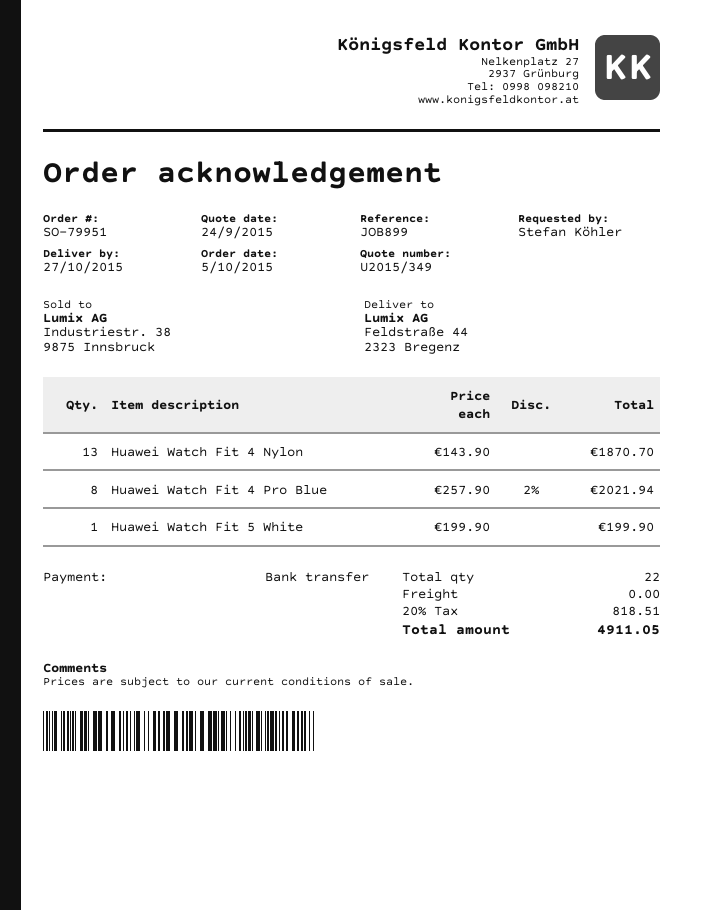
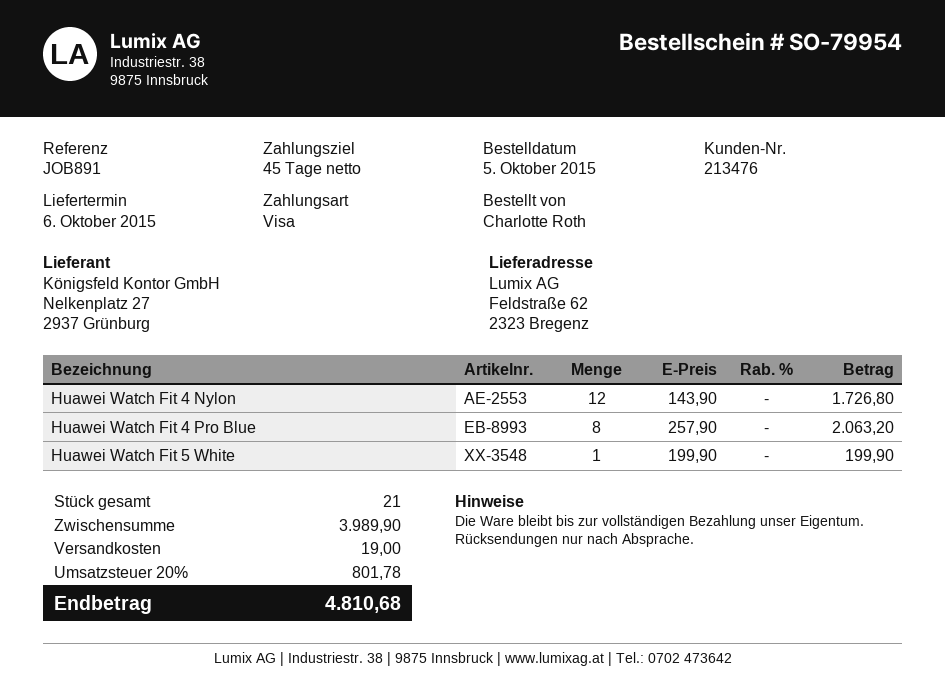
order number: SO-79951 -> SO-79954
delivery date: 2015-10-27 -> 2015-10-06
reference: JOB899 -> JOB891
ordered by: Stefan Köhler -> Charlotte Roth
payment method: bank transfer -> Visa
ship to: Feldstraße 44, 2323 Bregenz -> Feldstraße 62, 2323 Bregenz
Huawei Watch Fit 4 Nylon: 13 x 143.90 = 1870.70 -> 12 x 143.90 = 1726.80
Huawei Watch Fit 4 Pro Blue: 8 x 257.90 - 2% = 2021.94 -> 8 x 257.90 = 2063.20
total quantity: 22 -> 21
shipping: 0.00 -> 19.00
tax: 20% = 818.51 -> 20% = 801.78
total: 4911.05 -> 4810.68

